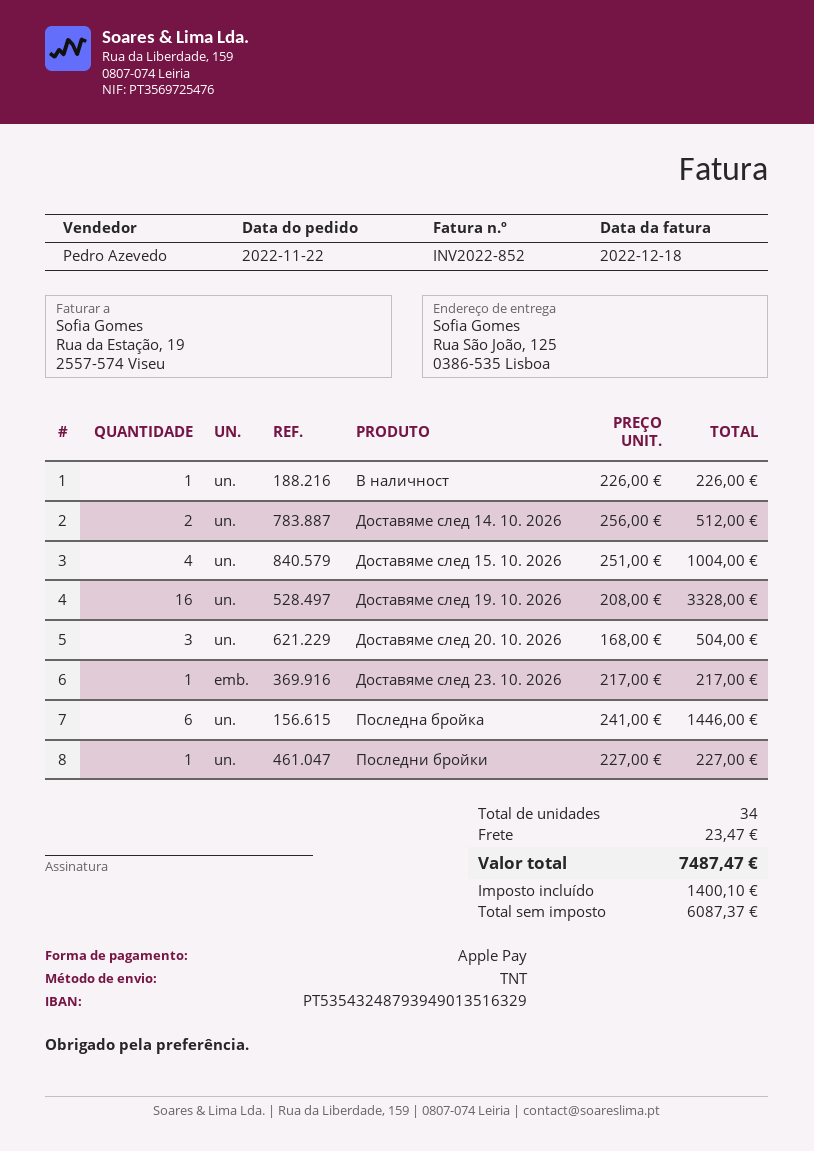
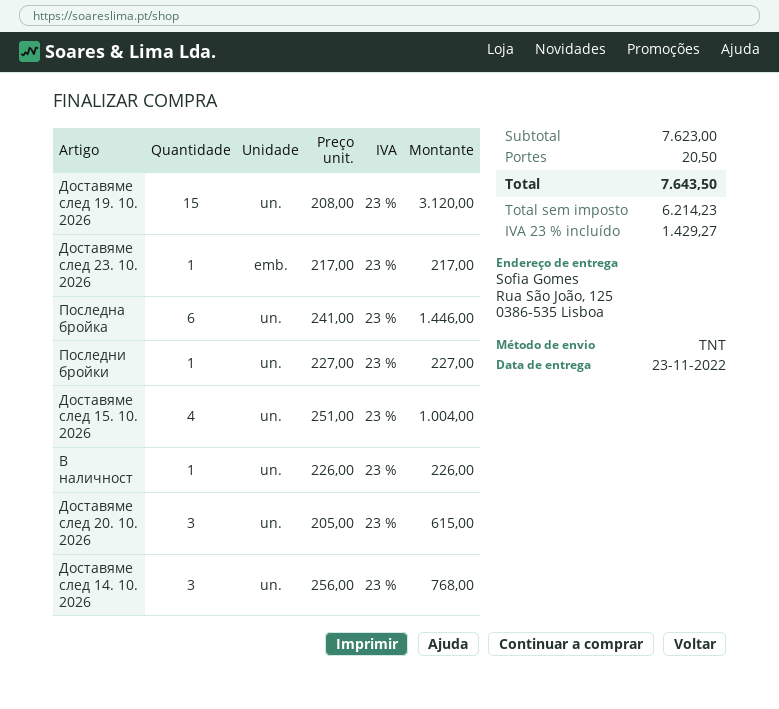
Доставяме след 14. 10. 2026: 2 x 256.00 = 512.00 -> 3 x 256.00 = 768.00
Доставяме след 19. 10. 2026: 16 x 208.00 = 3328.00 -> 15 x 208.00 = 3120.00
Доставяме след 20. 10. 2026: 3 x 168.00 = 504.00 -> 3 x 205.00 = 615.00
shipping: 23.47 -> 20.50
net: 6087.37 -> 6214.23
tax: 1400.10 -> 1429.27
total: 7487.47 -> 7643.50

